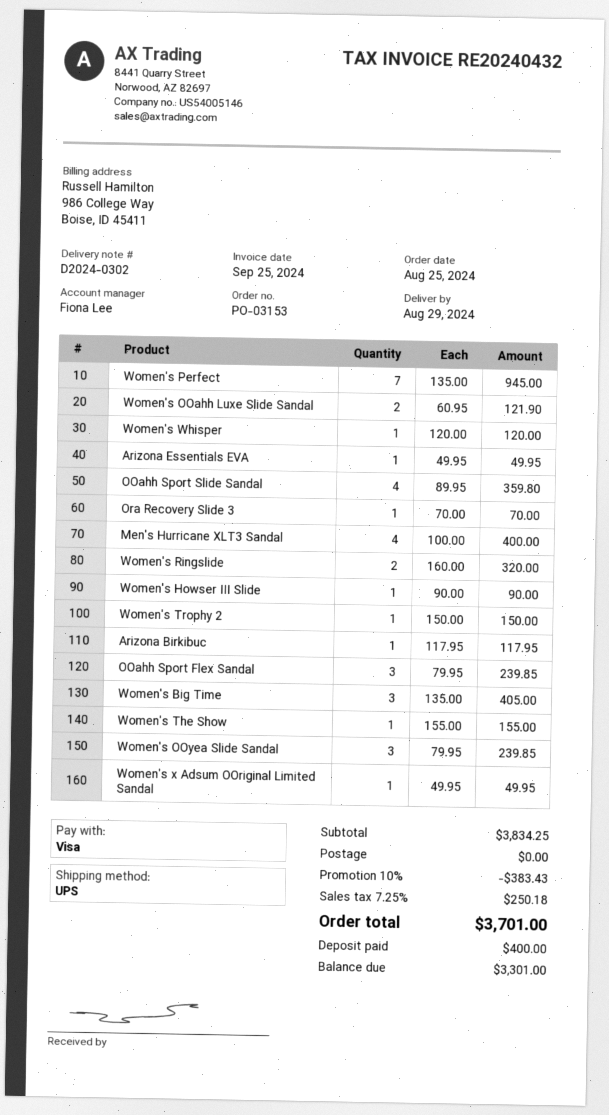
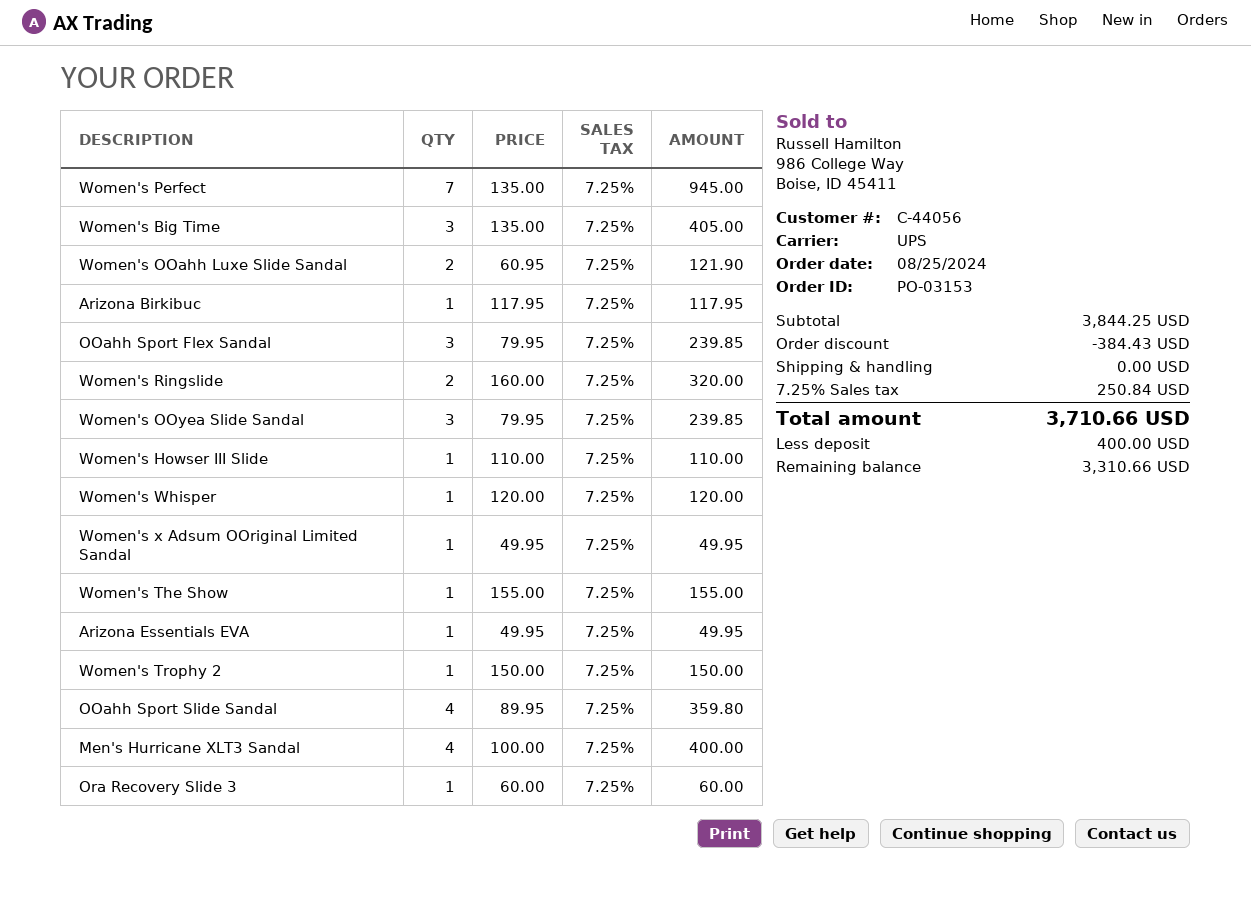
Ora Recovery Slide 3: 1 x 70.00 = 70.00 -> 1 x 60.00 = 60.00
Women's Howser III Slide: 1 x 90.00 = 90.00 -> 1 x 110.00 = 110.00
subtotal: 3834.25 -> 3844.25
discount: 383.43 -> 384.43
tax: 7.25% = 250.18 -> 7.25% = 250.84
total: 3701.00 -> 3710.66
balance: 3301.00 -> 3310.66

